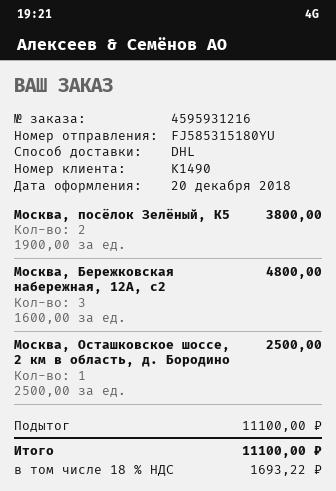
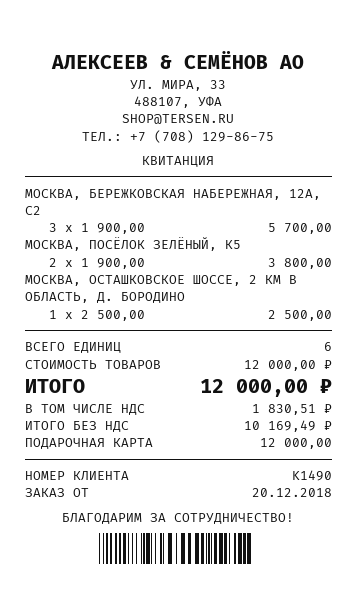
Москва, Бережковская набережная, 12А, с2: 3 x 1600.00 = 4800.00 -> 3 x 1900.00 = 5700.00
subtotal: 11100.00 -> 12000.00
tax: 1693.22 -> 1830.51
total: 11100.00 -> 12000.00

